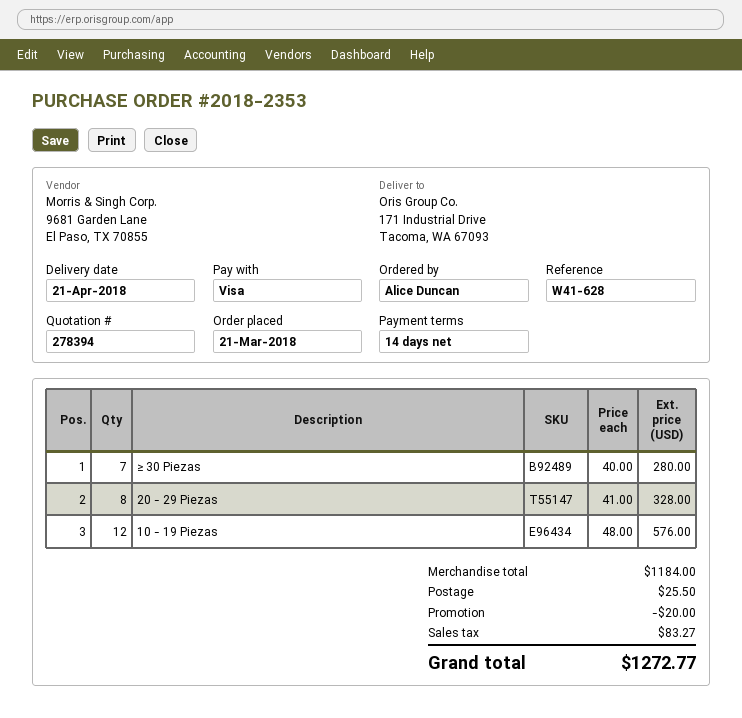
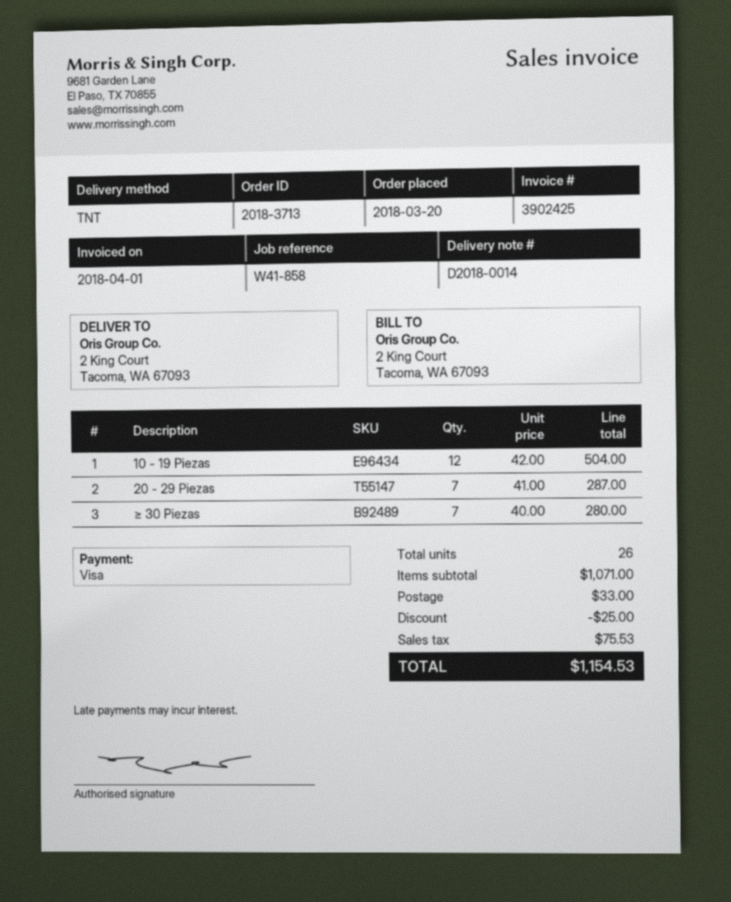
order number: 2018-2353 -> 2018-3713
order date: 2018-03-21 -> 2018-03-20
reference: W41-628 -> W41-858
ship to: 171 Industrial Drive, Tacoma, WA 67093 -> 2 King Court, Tacoma, WA 67093
20 - 29 Piezas: 8 x 41.00 = 328.00 -> 7 x 41.00 = 287.00
10 - 19 Piezas: 12 x 48.00 = 576.00 -> 12 x 42.00 = 504.00
subtotal: 1184.00 -> 1071.00
discount: 20.00 -> 25.00
shipping: 25.50 -> 33.00
tax: 83.27 -> 75.53
total: 1272.77 -> 1154.53

